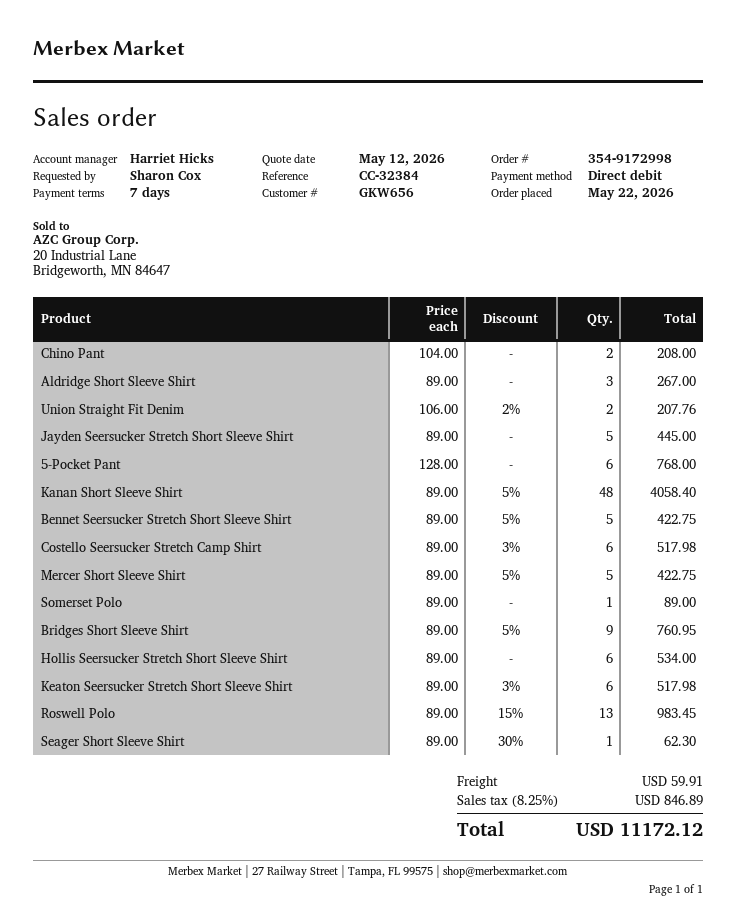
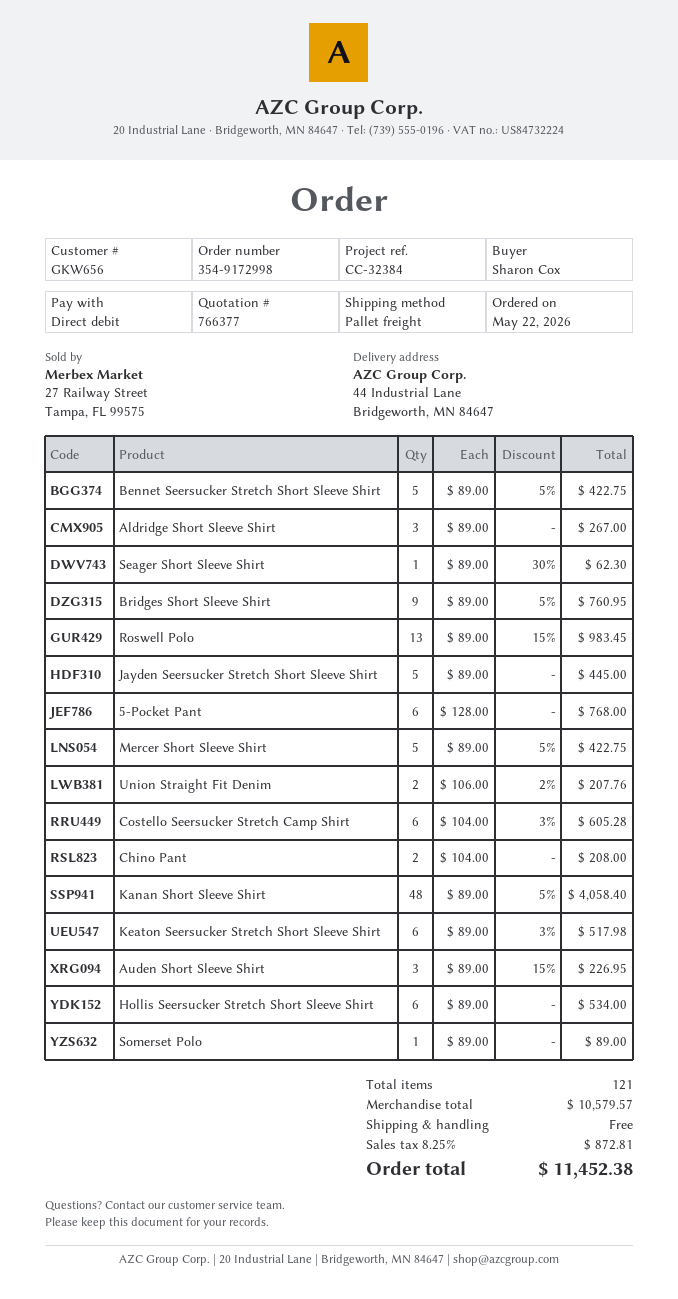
Costello Seersucker Stretch Camp Shirt: 6 x 89.00 - 3% = 517.98 -> 6 x 104.00 - 3% = 605.28
Auden Short Sleeve Shirt: none -> 3 x 89.00 - 15% = 226.95
shipping: 59.91 -> 0.00
tax: 8.25% = 846.89 -> 8.25% = 872.81
total: 11172.12 -> 11452.38

